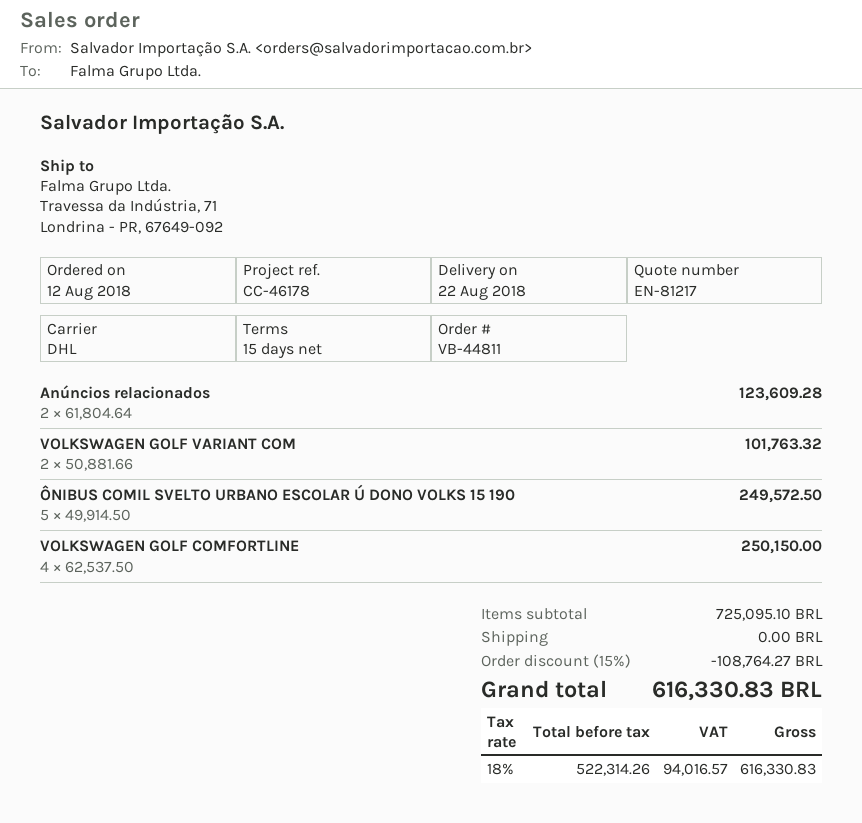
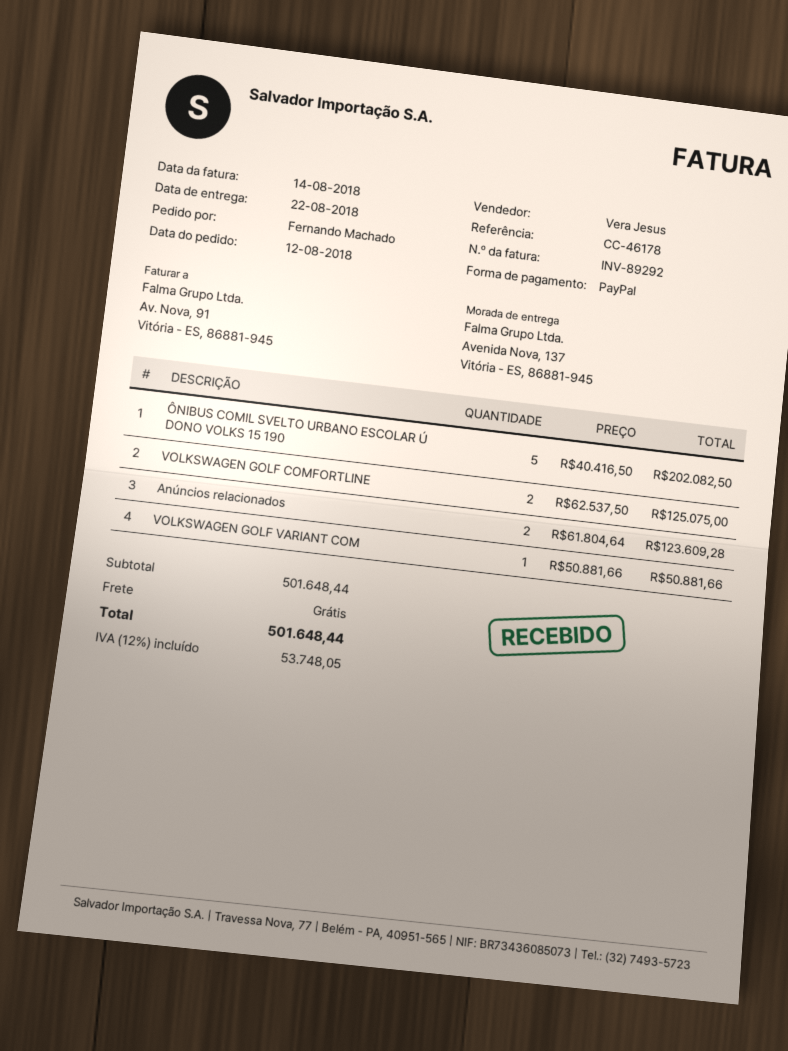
ship to: Travessa da Indústria, 71, Londrina - PR, 67649-092 -> Avenida Nova, 137, Vitória - ES, 86881-945
VOLKSWAGEN GOLF VARIANT COM: 2 x 50881.66 = 101763.32 -> 1 x 50881.66 = 50881.66
ÔNIBUS COMIL SVELTO URBANO ESCOLAR Ú DONO VOLKS 15 190: 5 x 49914.50 = 249572.50 -> 5 x 40416.50 = 202082.50
VOLKSWAGEN GOLF COMFORTLINE: 4 x 62537.50 = 250150.00 -> 2 x 62537.50 = 125075.00
subtotal: 725095.10 -> 501648.44
discount: 15% = 108764.27 -> none
tax: 18% = 94016.57 -> 12% = 53748.05
total: 616330.83 -> 501648.44

